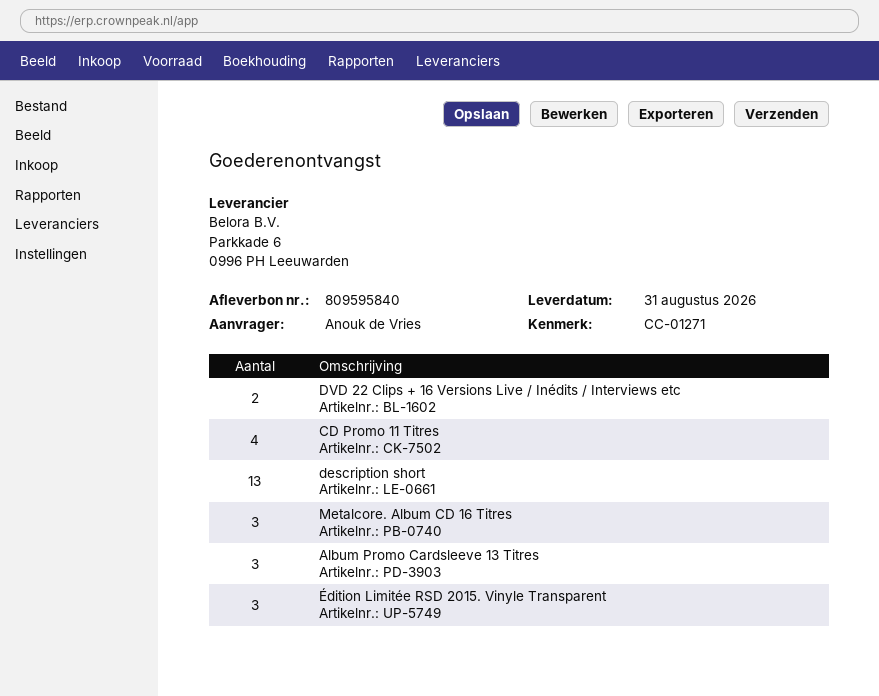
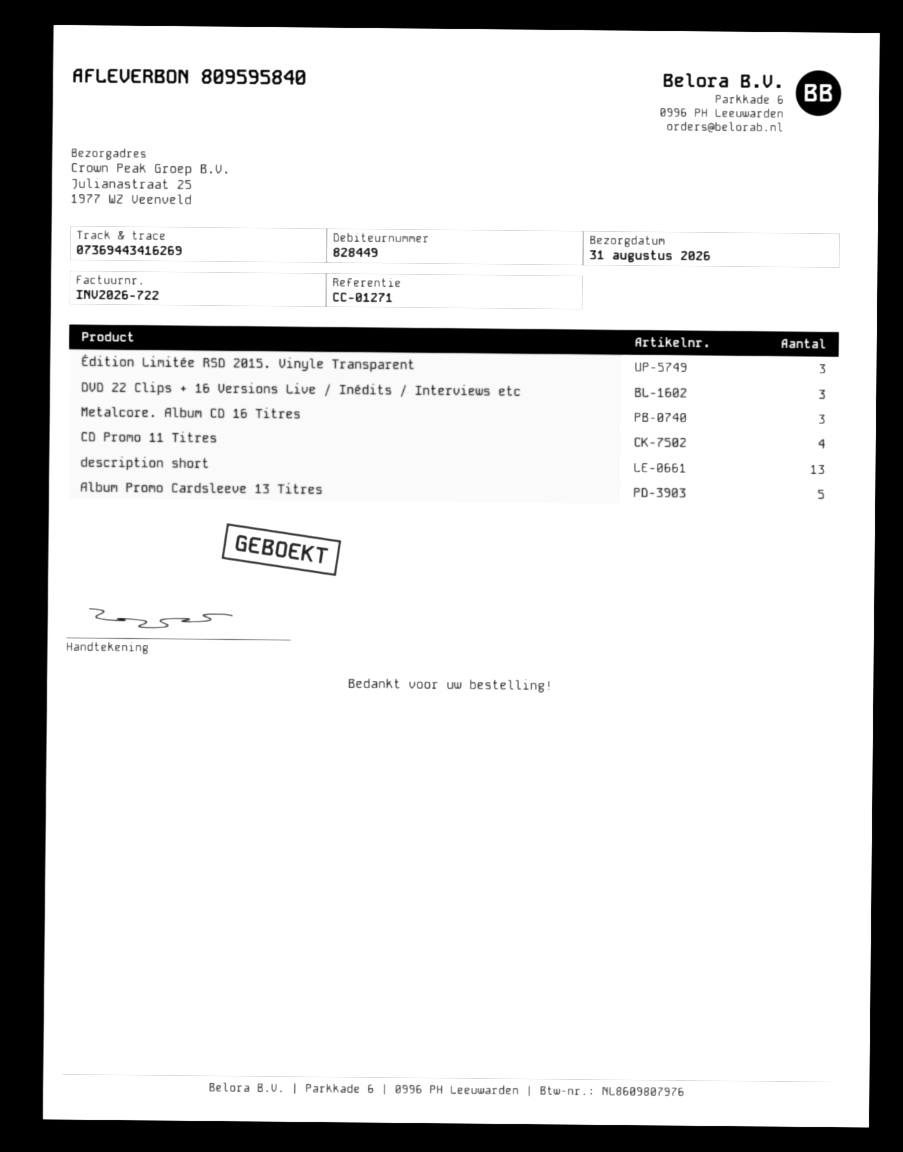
DVD 22 Clips + 16 Versions Live / Inédits / Interviews etc: 2 -> 3
Album Promo Cardsleeve 13 Titres: 3 -> 5

